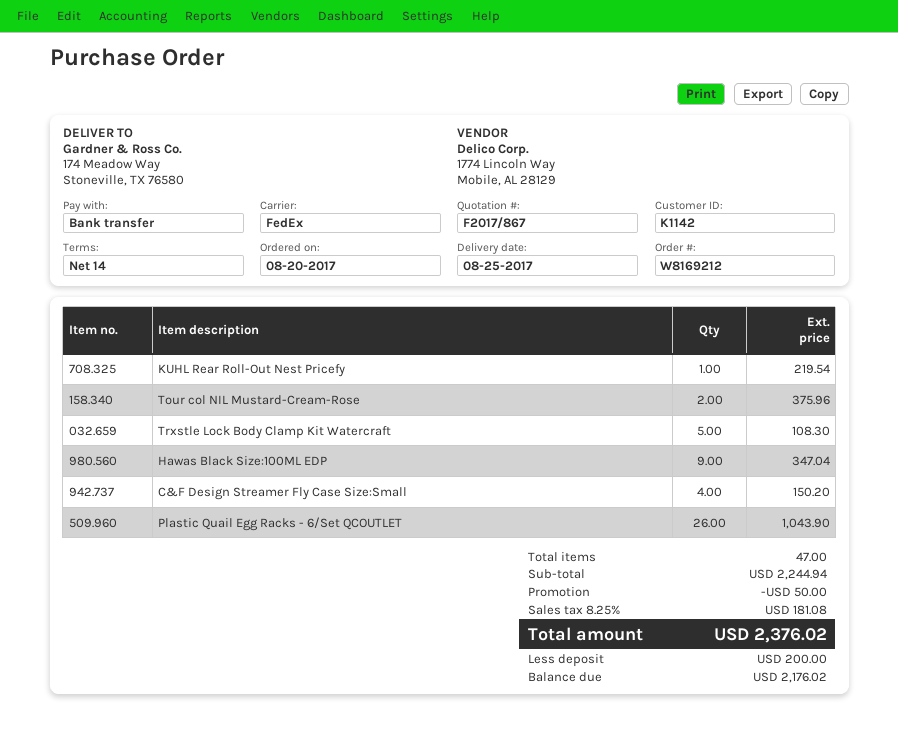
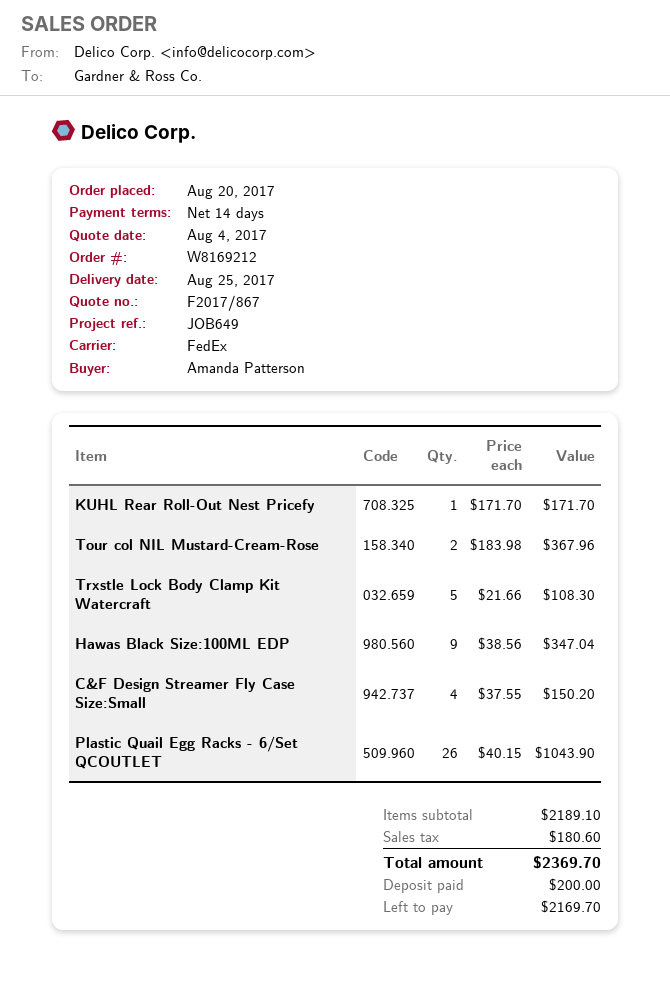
KUHL Rear Roll-Out Nest Pricefy: 1 for 219.54 -> 1 for 171.70
Tour col NIL Mustard-Cream-Rose: 2 for 375.96 -> 2 for 367.96
subtotal: 2244.94 -> 2189.10
discount: 50.00 -> none
tax: 181.08 -> 180.60
total: 2376.02 -> 2369.70
balance: 2176.02 -> 2169.70

